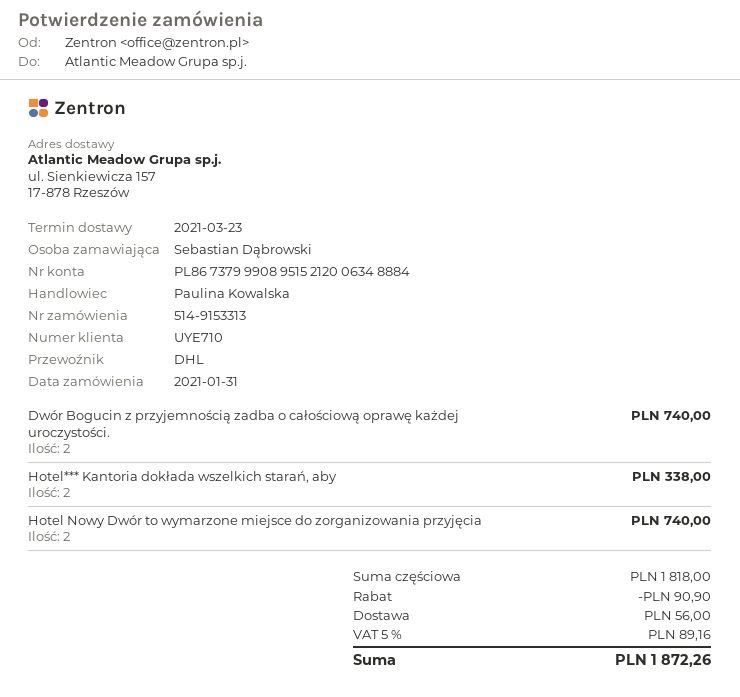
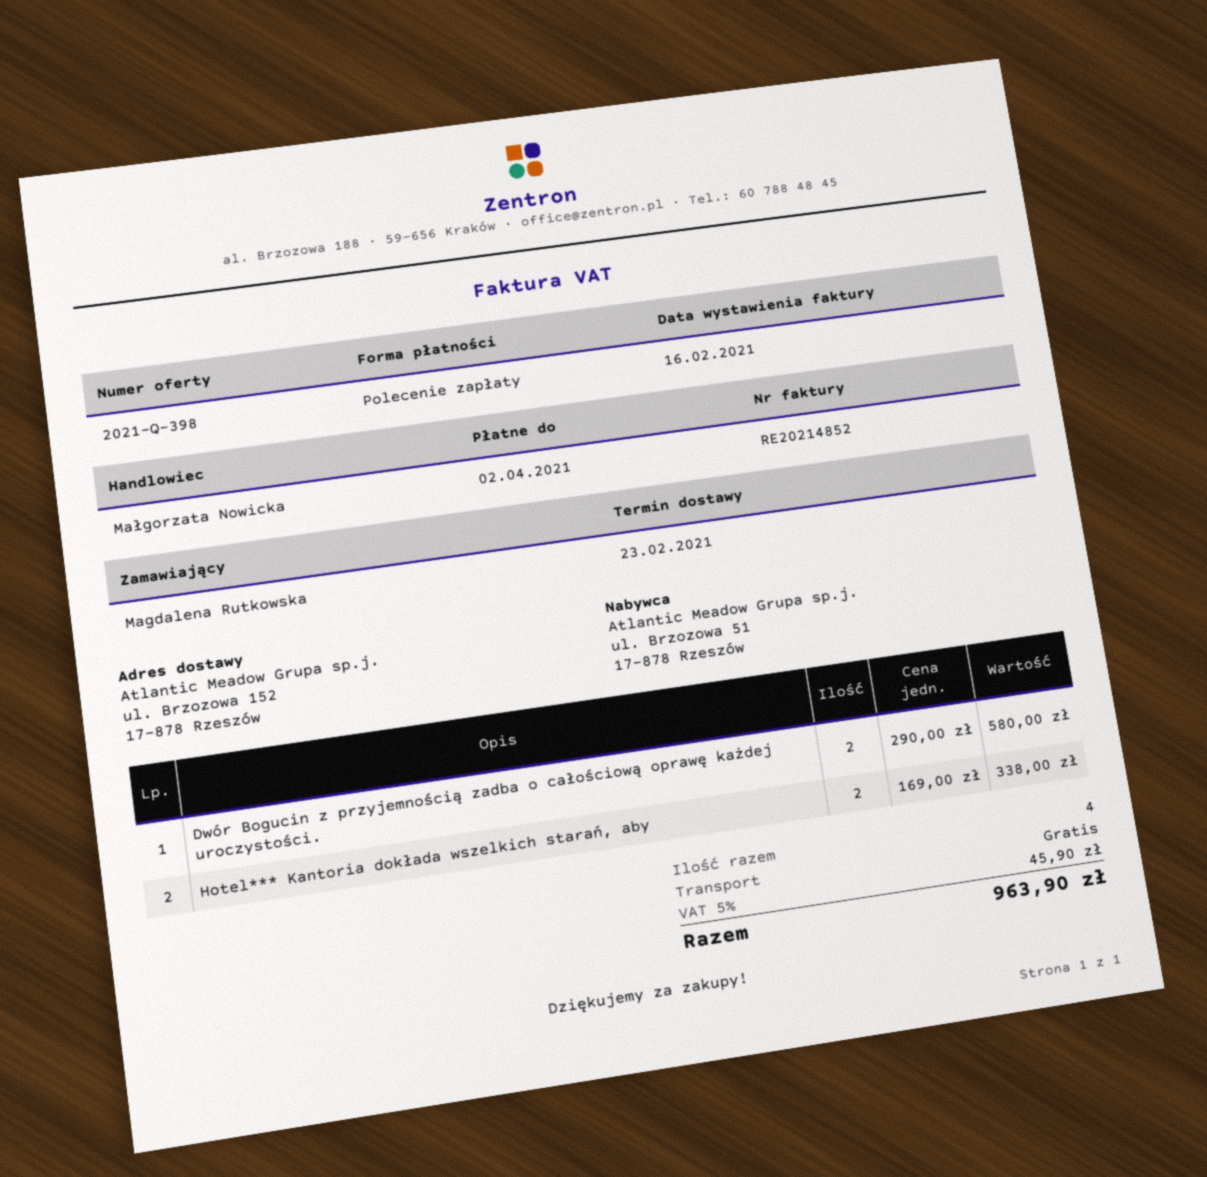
delivery date: 2021-03-23 -> 2021-02-23
ordered by: Sebastian Dąbrowski -> Magdalena Rutkowska
sales rep: Paulina Kowalska -> Małgorzata Nowicka
ship to: ul. Sienkiewicza 157, 17-878 Rzeszów -> ul. Brzozowa 152, 17-878 Rzeszów
Dwór Bogucin z przyjemnością zadba o całościową oprawę każdej uroczystości.: 2 for 740.00 -> 2 for 580.00
Hotel Nowy Dwór to wymarzone miejsce do zorganizowania przyjęcia: 2 for 740.00 -> none
discount: 90.90 -> none
shipping: 56.00 -> 0.00
tax: 5% = 89.16 -> 5% = 45.90
total: 1872.26 -> 963.90

